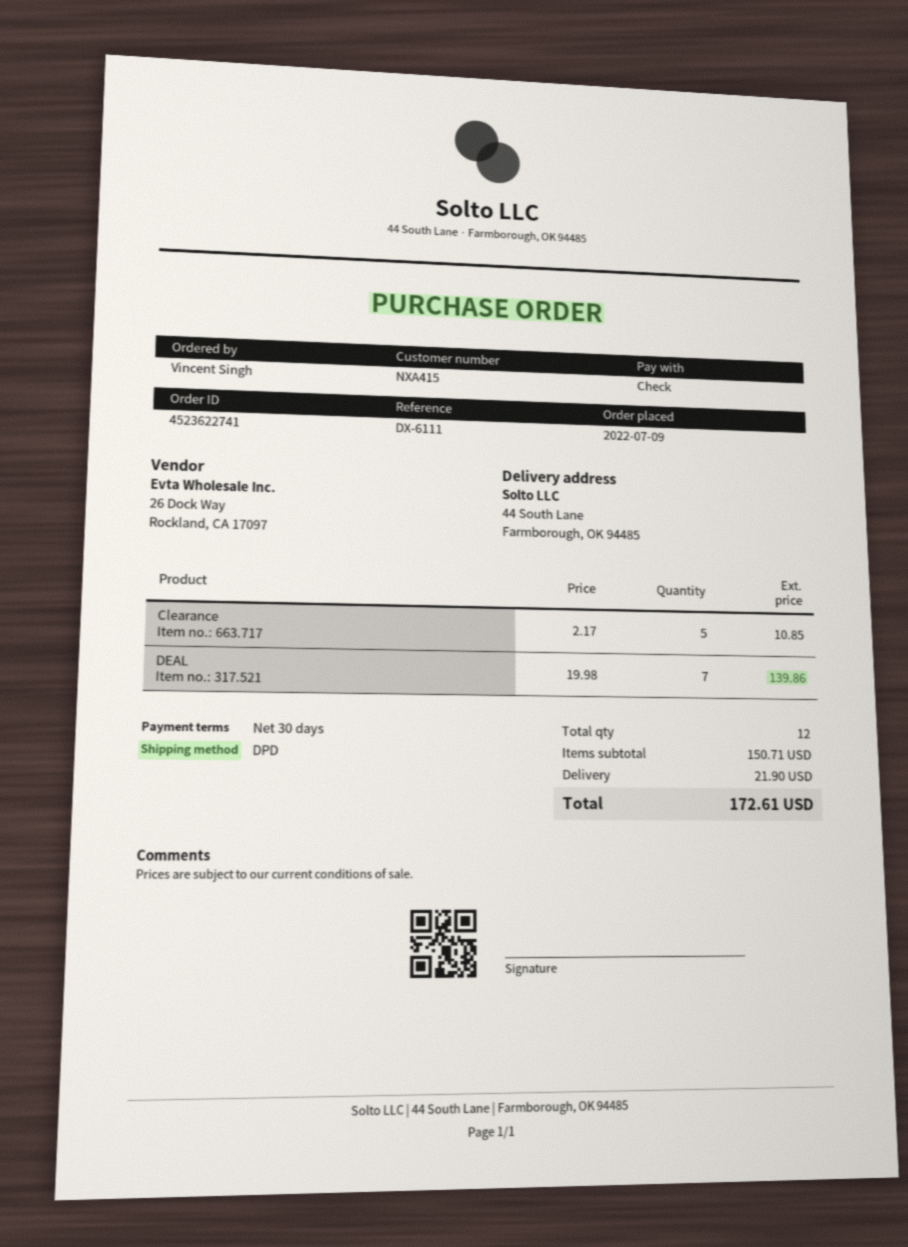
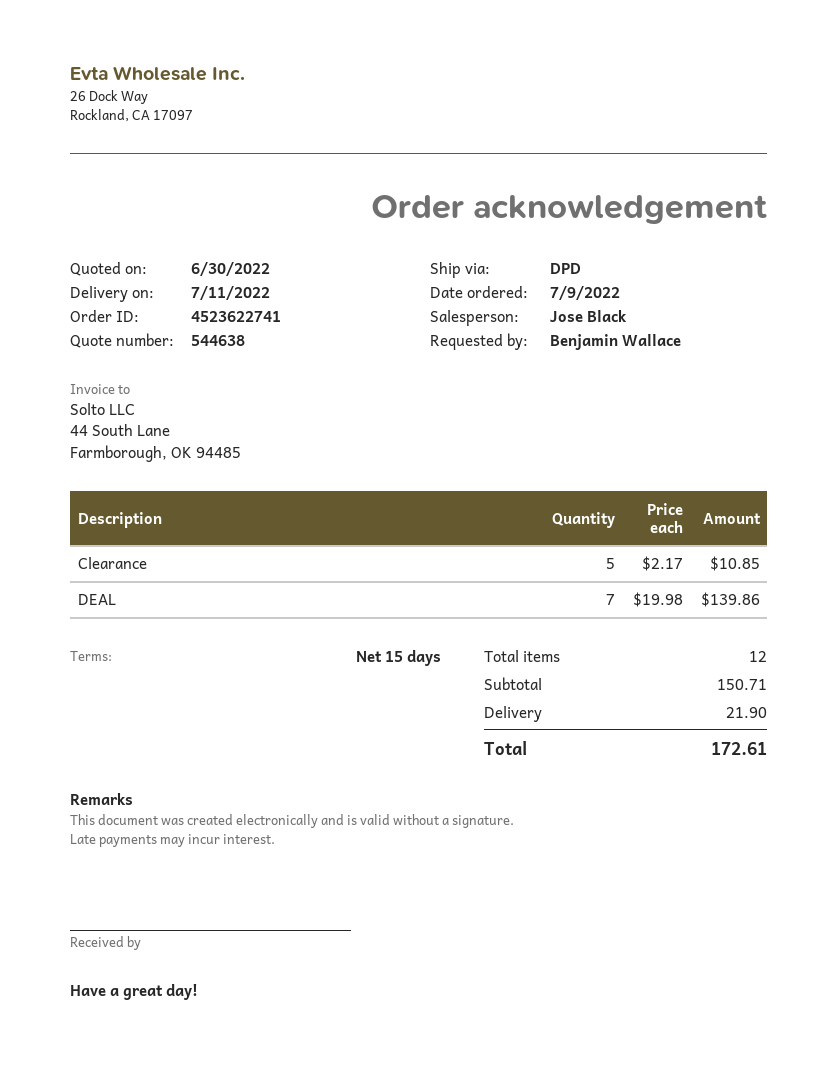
payment terms: 30 days -> 15 days
ordered by: Vincent Singh -> Benjamin Wallace

